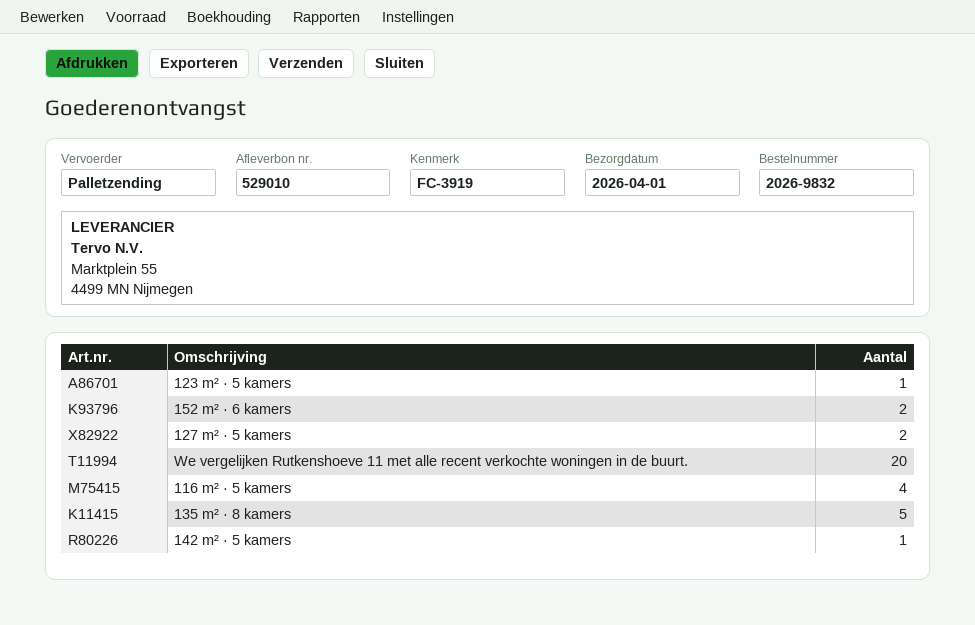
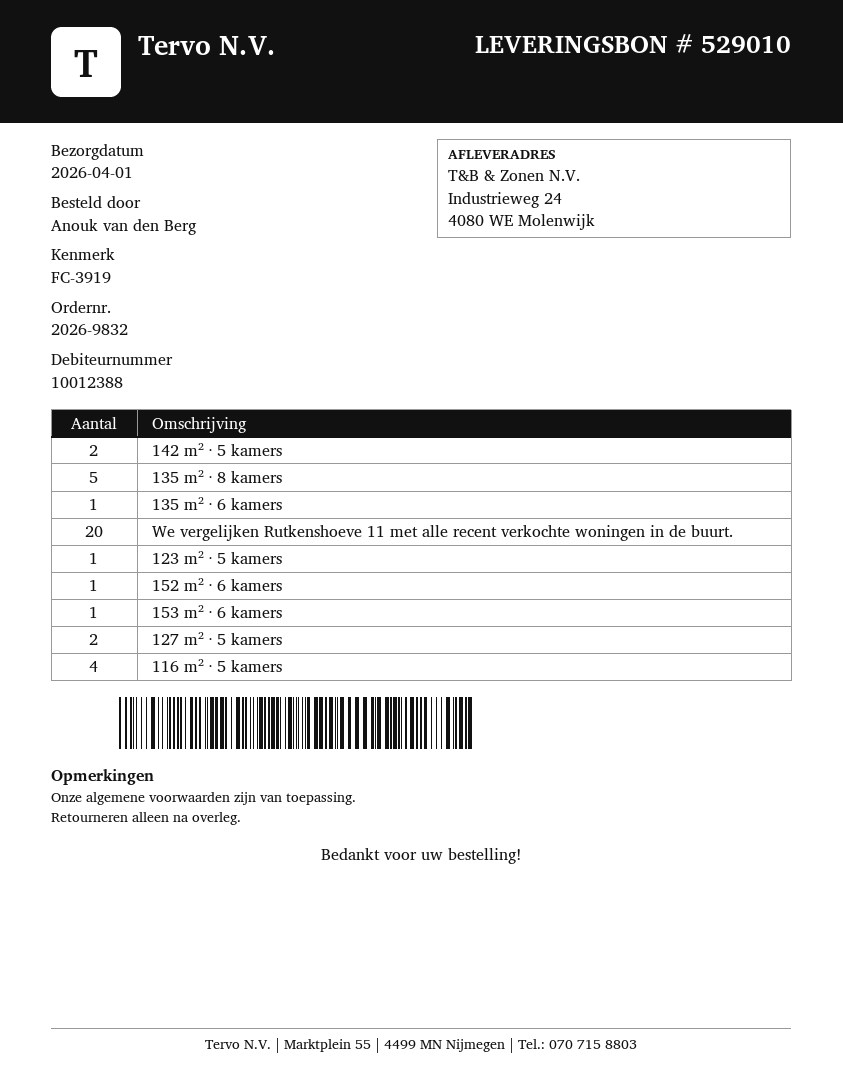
152 m² · 6 kamers: 2 -> 1
142 m² · 5 kamers: 1 -> 2
135 m² · 6 kamers: none -> 1
153 m² · 6 kamers: none -> 1

